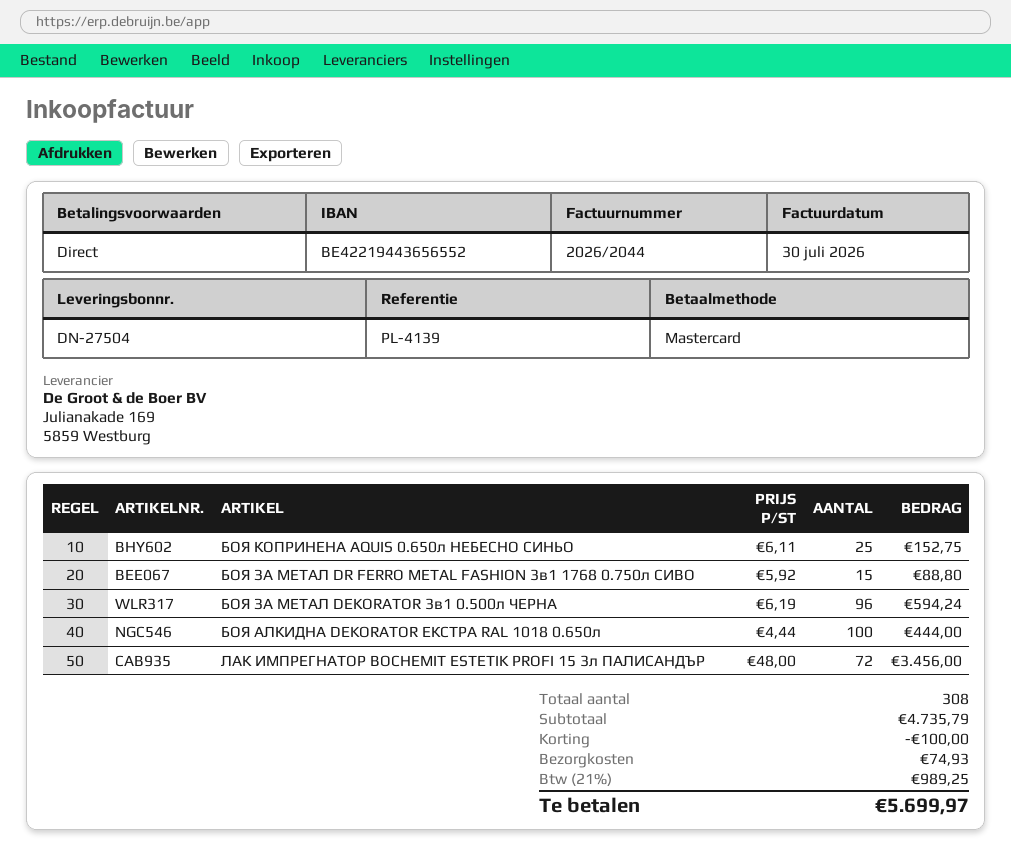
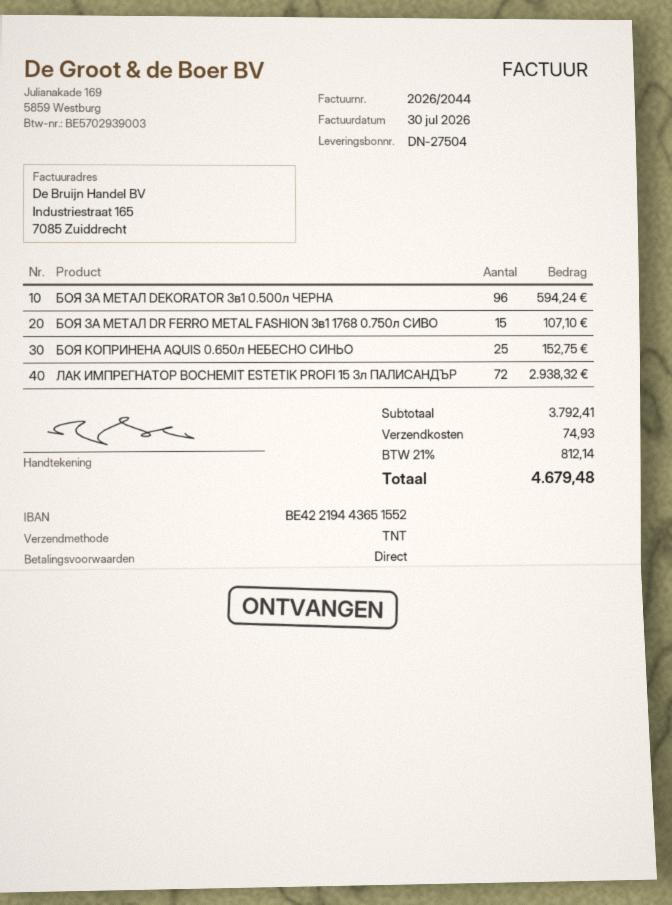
bank account: BE42219443656552 -> BE42219443651552
БОЯ ЗА МЕТАЛ DR FERRO METAL FASHION 3в1 1768 0.750л СИВО: 15 for 88.80 -> 15 for 107.10
БОЯ АЛКИДНА DEKORATOR ЕКСТРА RAL 1018 0.650л: 100 for 444.00 -> none
ЛАК ИМПРЕГНАТОР BOCHEMIT ESTETIK PROFI 15 3л ПАЛИСАНДЪР: 72 for 3456.00 -> 72 for 2938.32
subtotal: 4735.79 -> 3792.41
discount: 100.00 -> none
tax: 21% = 989.25 -> 21% = 812.14
total: 5699.97 -> 4679.48

